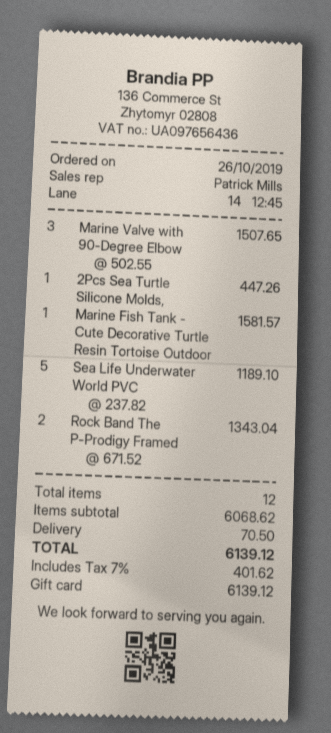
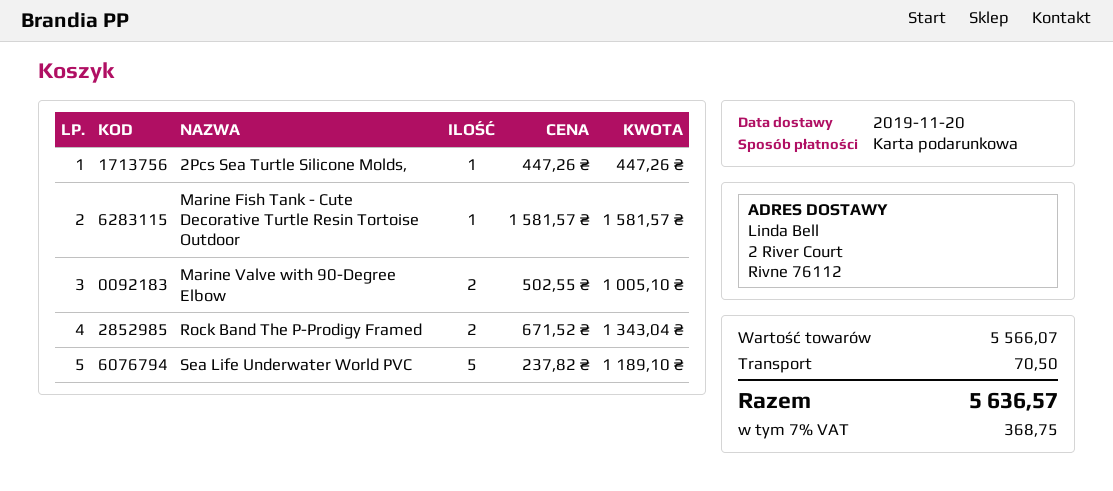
Marine Valve with 90-Degree Elbow: 3 x 502.55 = 1507.65 -> 2 x 502.55 = 1005.10
subtotal: 6068.62 -> 5566.07
tax: 7% = 401.62 -> 7% = 368.75
total: 6139.12 -> 5636.57

